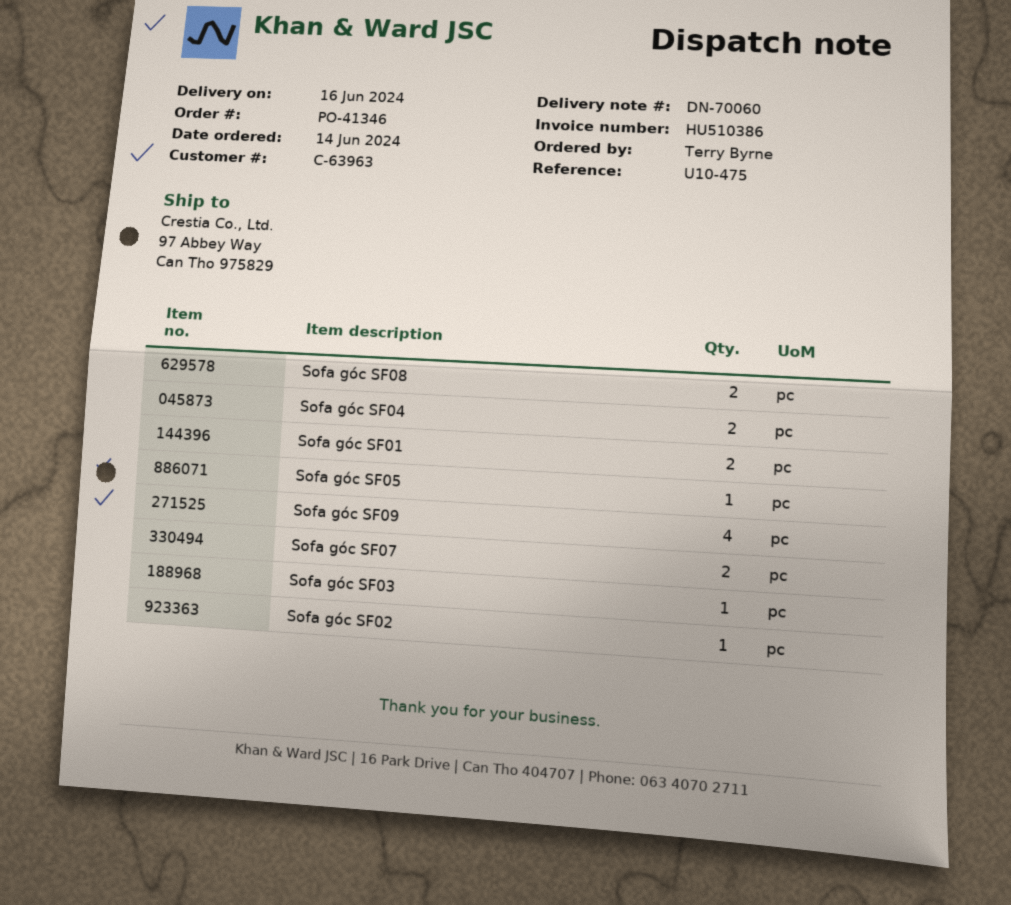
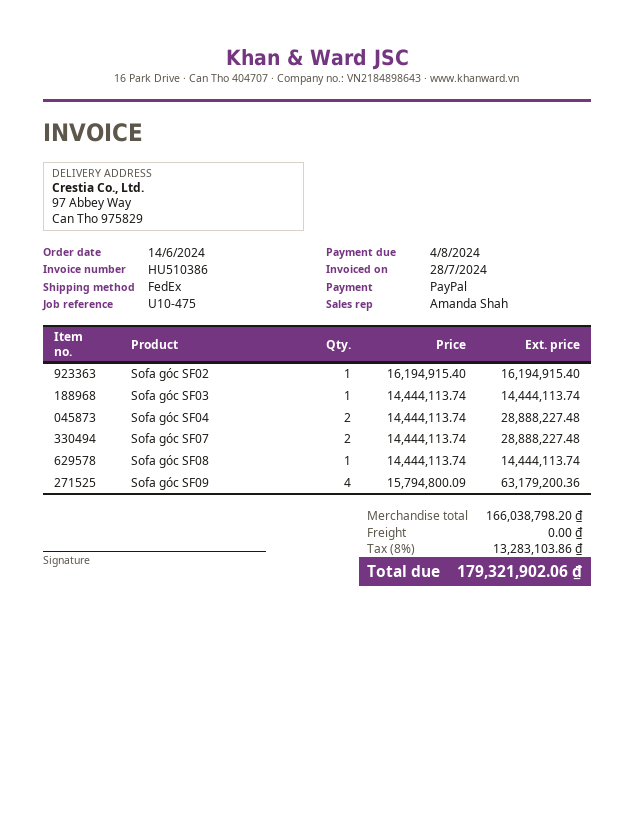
Sofa góc SF08: 2 -> 1
Sofa góc SF01: 2 -> none
Sofa góc SF05: 1 -> none

